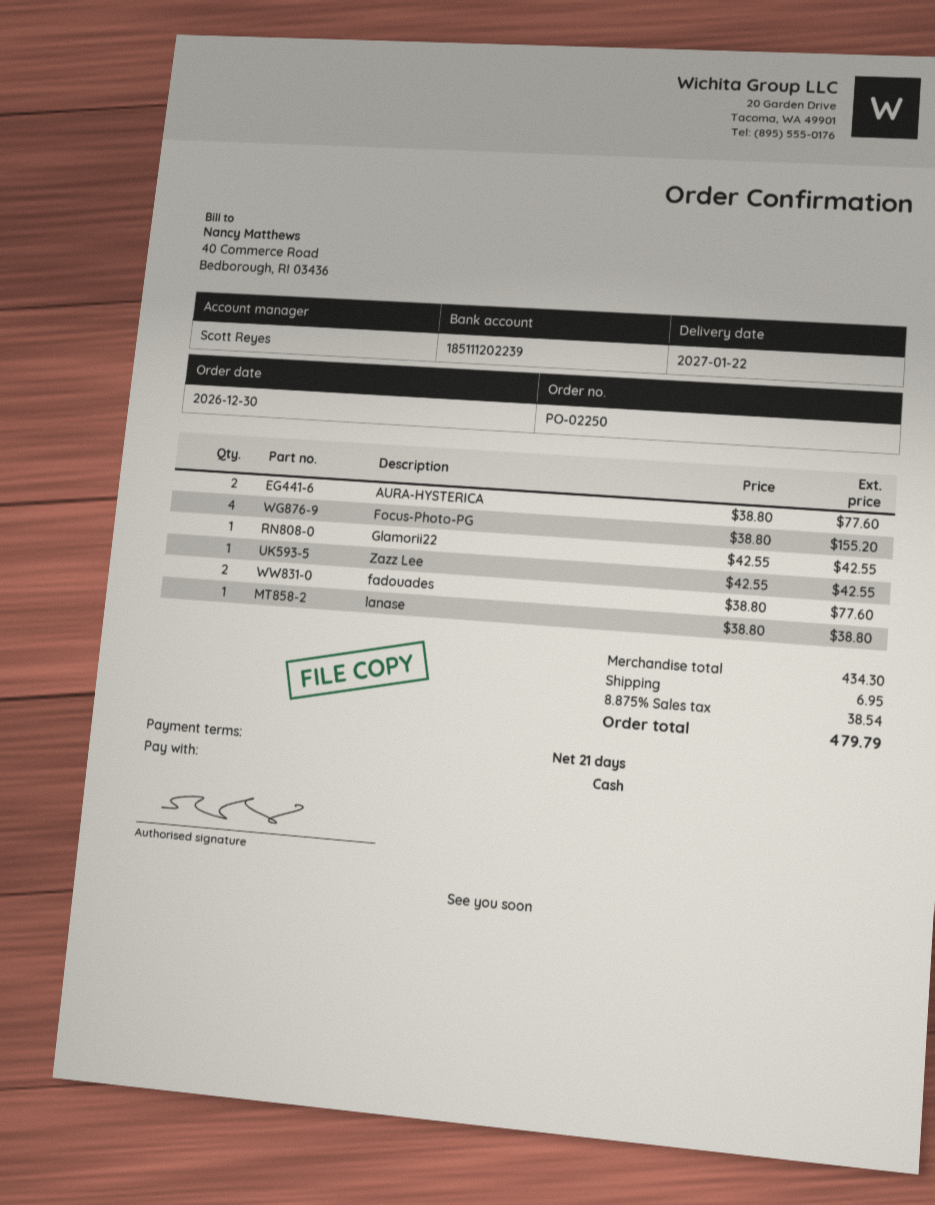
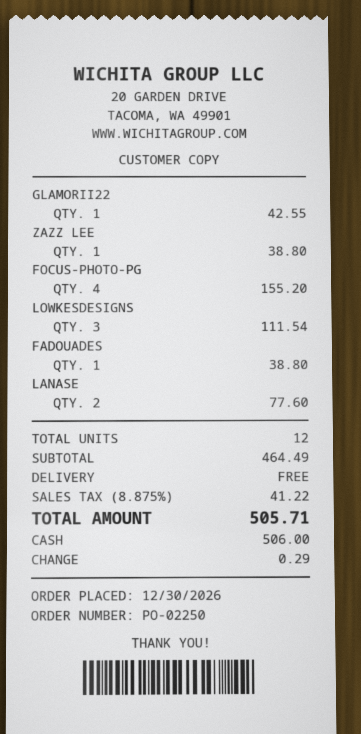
AURA-HYSTERICA: 2 for 77.60 -> none
Zazz Lee: 1 for 42.55 -> 1 for 38.80
fadouades: 2 for 77.60 -> 1 for 38.80
lanase: 1 for 38.80 -> 2 for 77.60
LOWKESDESIGNS: none -> 3 for 111.54
subtotal: 434.30 -> 464.49
shipping: 6.95 -> 0.00
tax: 8.875% = 38.54 -> 8.875% = 41.22
total: 479.79 -> 505.71

